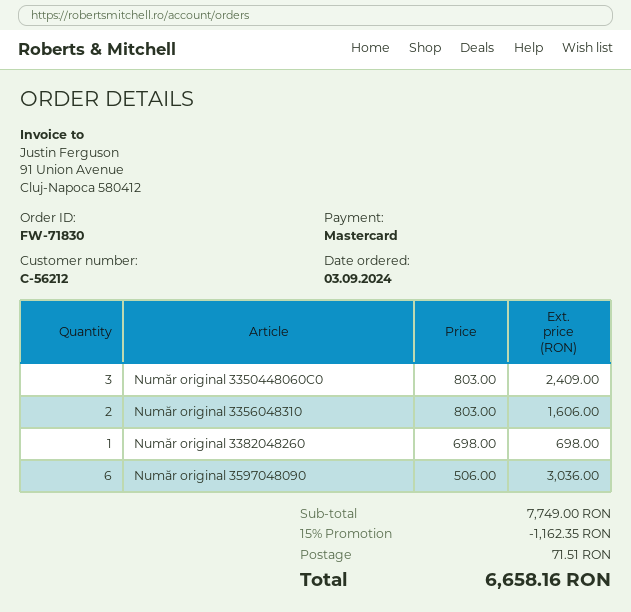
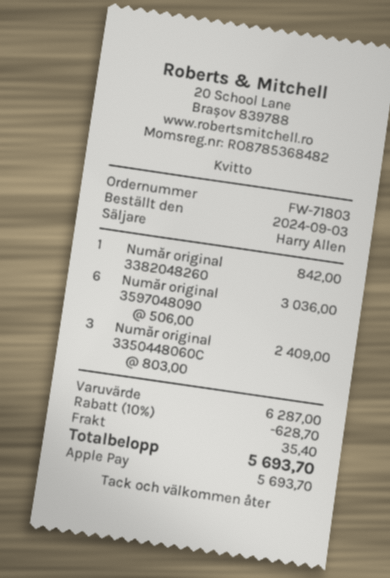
order number: FW-71830 -> FW-71803
payment method: Mastercard -> Apple Pay
Număr original 3356048310: 2 x 803.00 = 1606.00 -> none
Număr original 3382048260: 1 x 698.00 = 698.00 -> 1 x 842.00 = 842.00
subtotal: 7749.00 -> 6287.00
discount: 15% = 1162.35 -> 10% = 628.70
shipping: 71.51 -> 35.40
total: 6658.16 -> 5693.70

